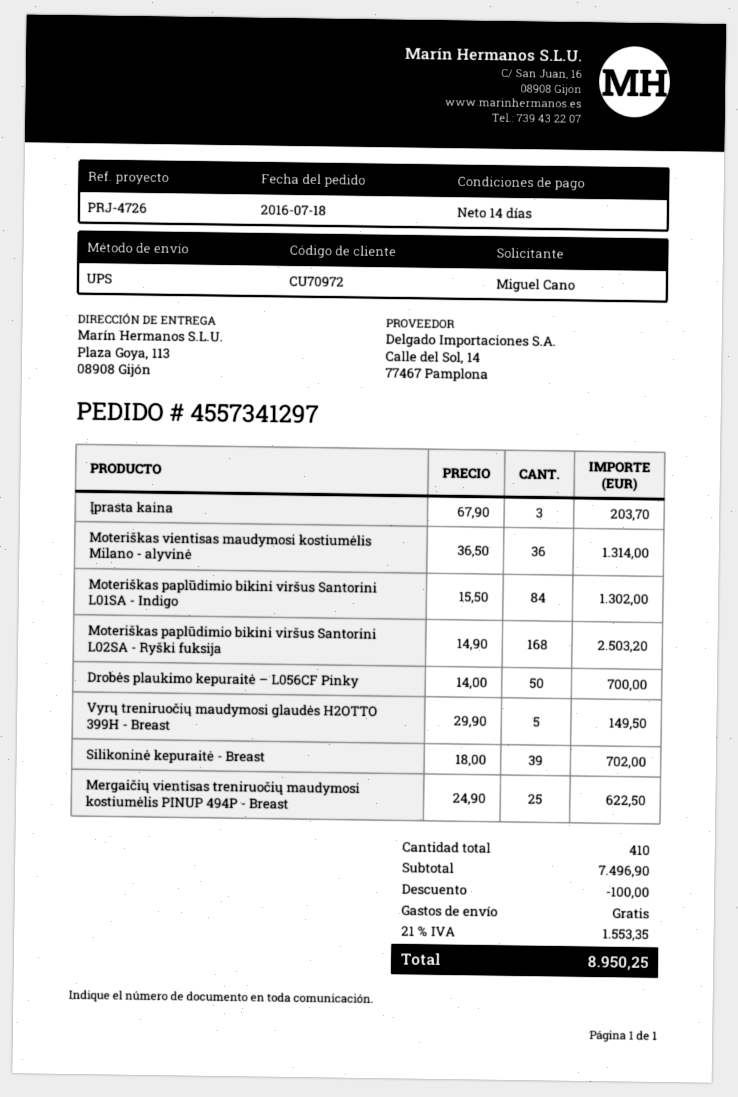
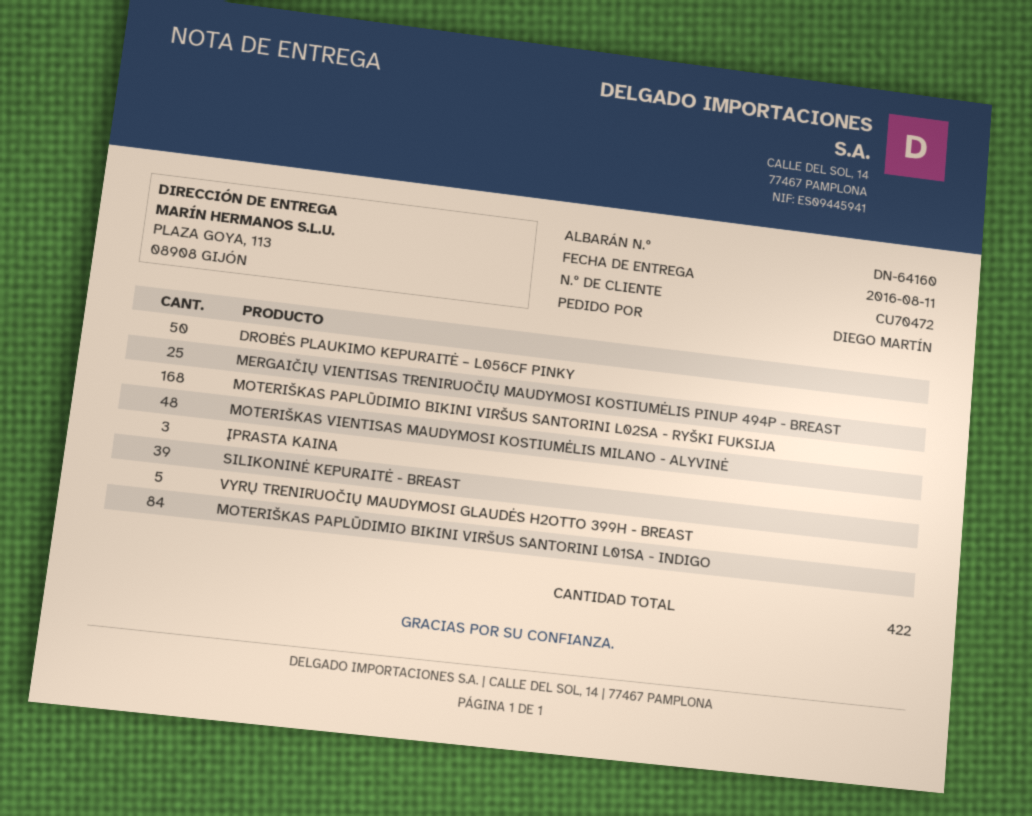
customer number: CU70972 -> CU70472
ordered by: Miguel Cano -> DIEGO MARTÍN
Moteriškas vientisas maudymosi kostiumėlis Milano - alyvinė: 36 -> 48
total quantity: 410 -> 422

